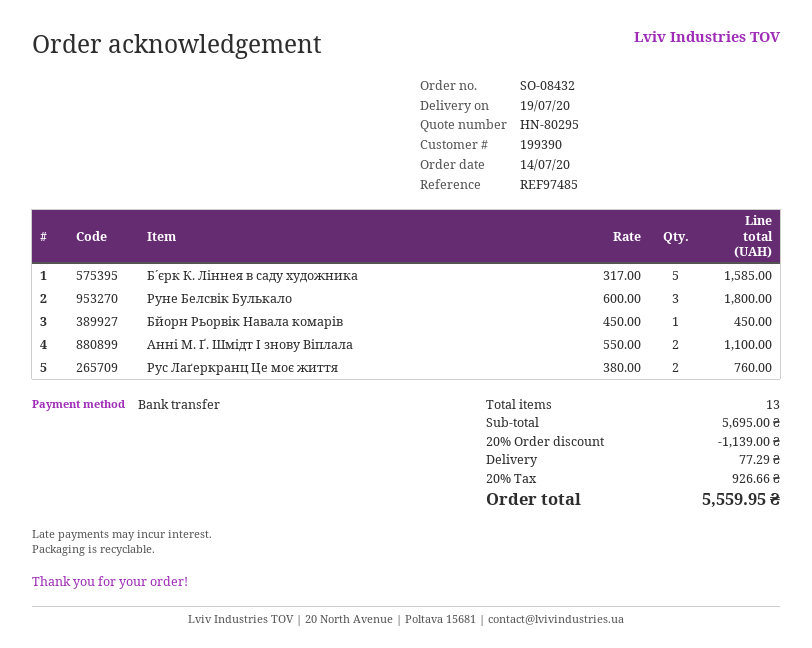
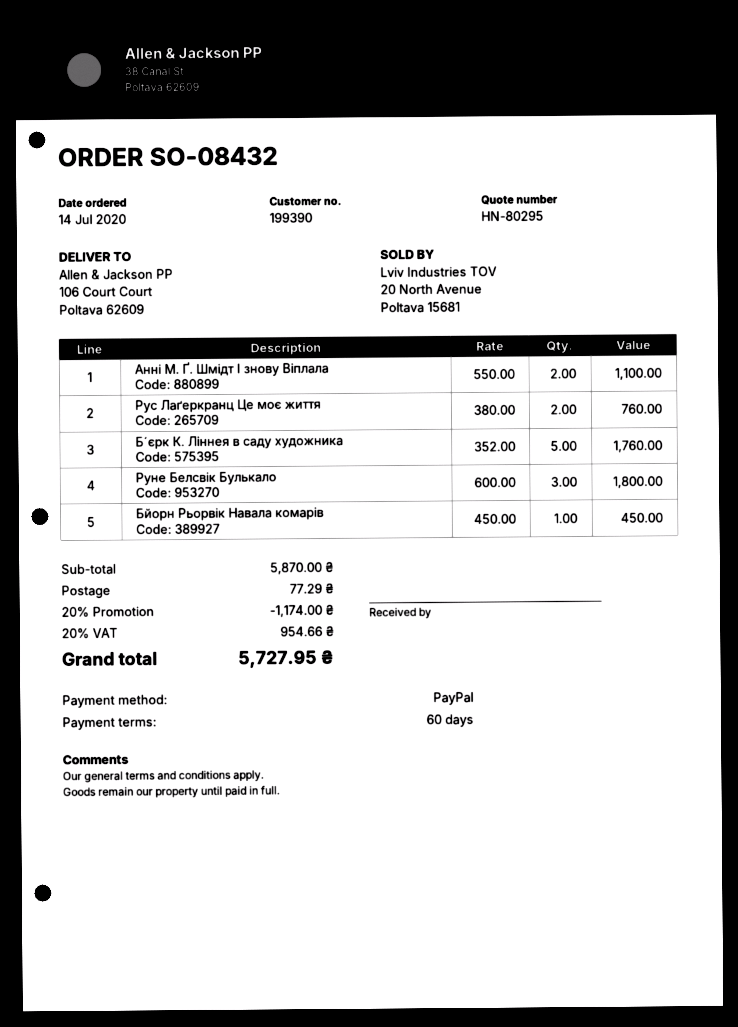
payment method: bank transfer -> PayPal
Б´єрк К. Ліннея в саду художника: 5 x 317.00 = 1585.00 -> 5 x 352.00 = 1760.00
subtotal: 5695.00 -> 5870.00
discount: 20% = 1139.00 -> 20% = 1174.00
tax: 20% = 926.66 -> 20% = 954.66
total: 5559.95 -> 5727.95

